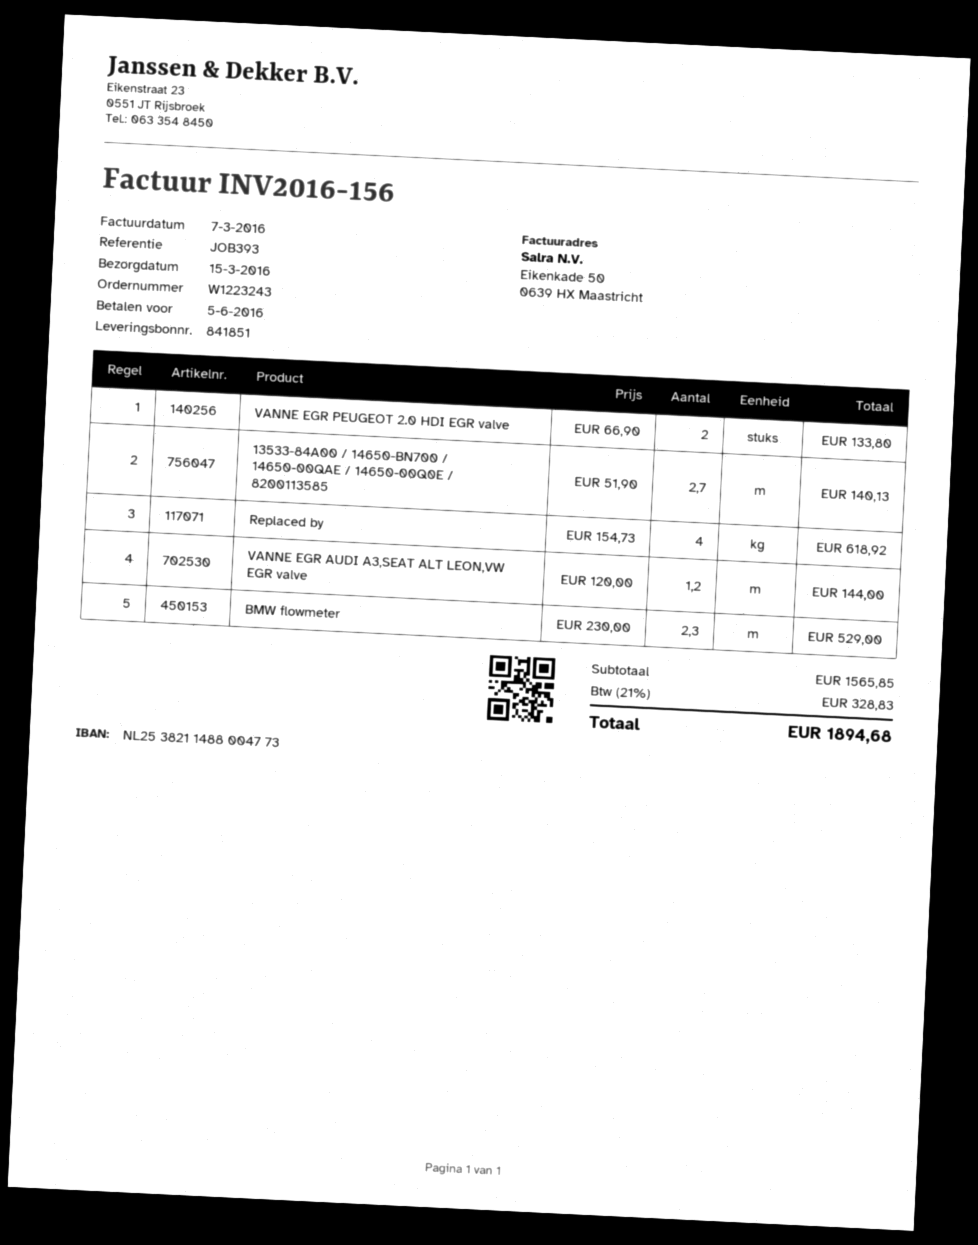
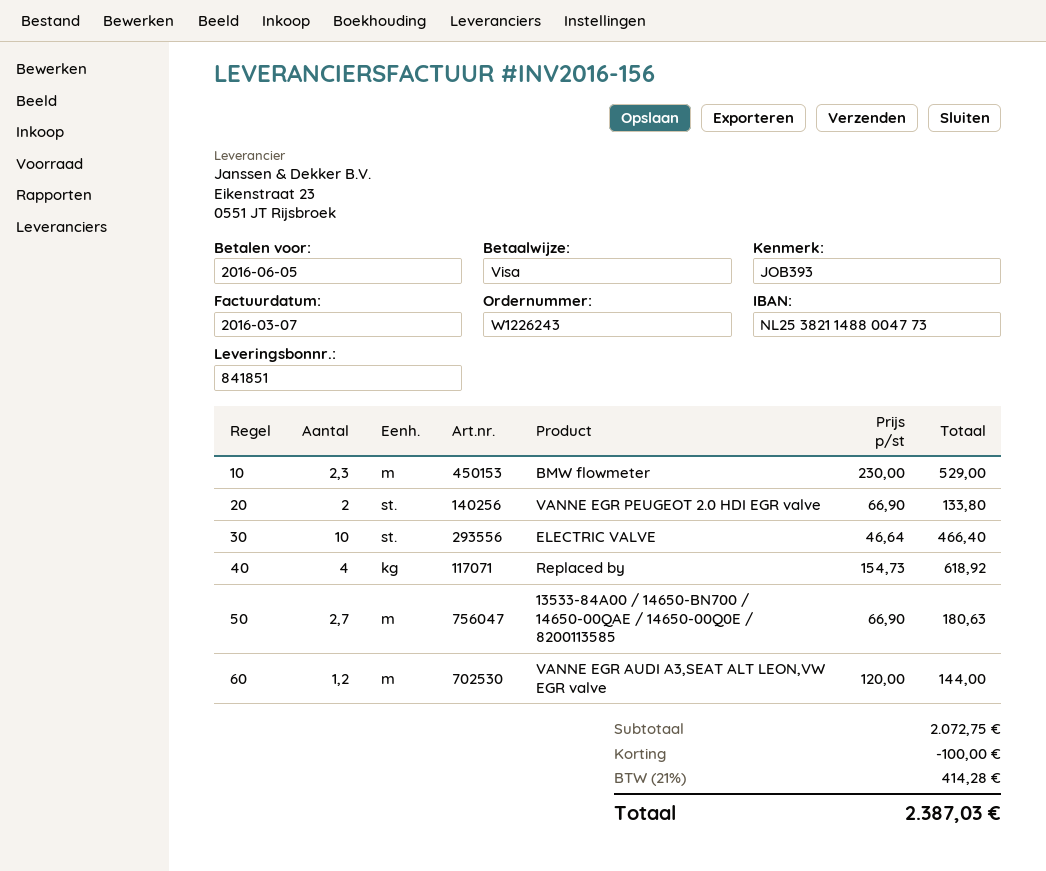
order number: W1223243 -> W1226243
13533-84A00 / 14650-BN700 / 14650-00QAE / 14650-00Q0E / 8200113585: 2.7 x 51.90 = 140.13 -> 2.7 x 66.90 = 180.63
ELECTRIC VALVE: none -> 10 x 46.64 = 466.40
subtotal: 1565.85 -> 2072.75
discount: none -> 100.00
tax: 21% = 328.83 -> 21% = 414.28
total: 1894.68 -> 2387.03

